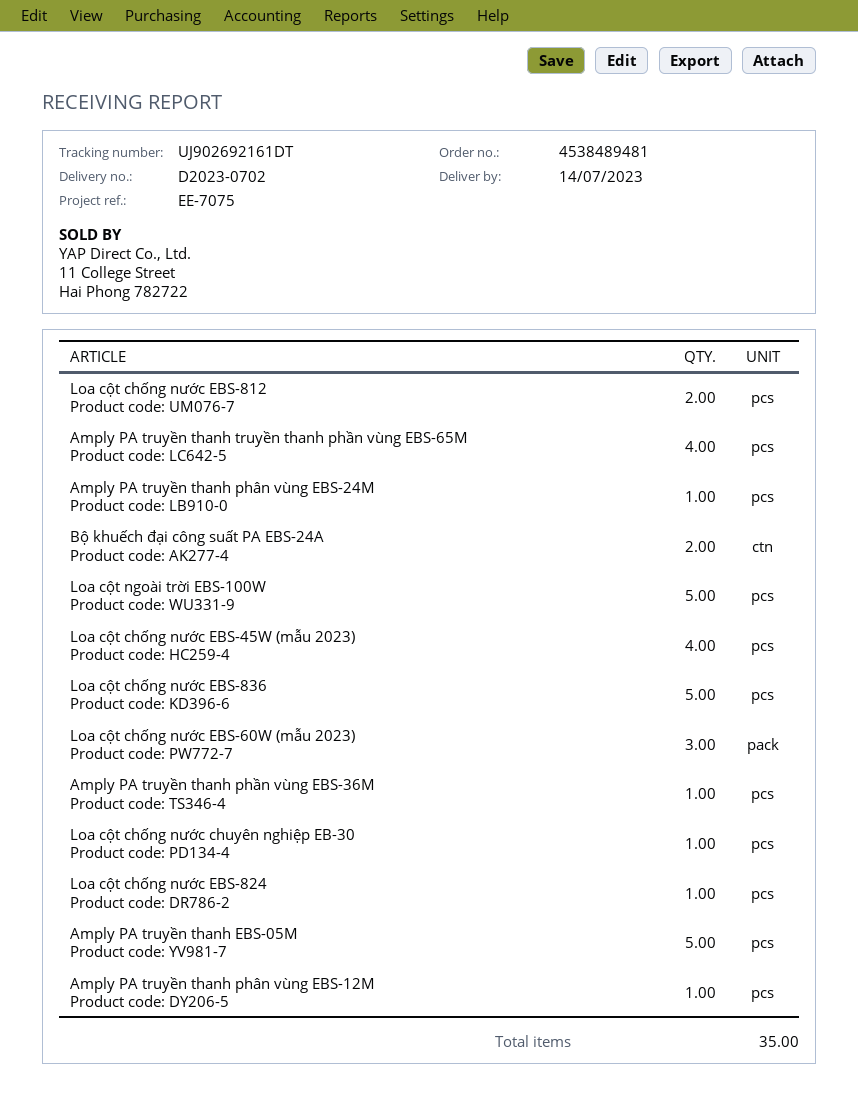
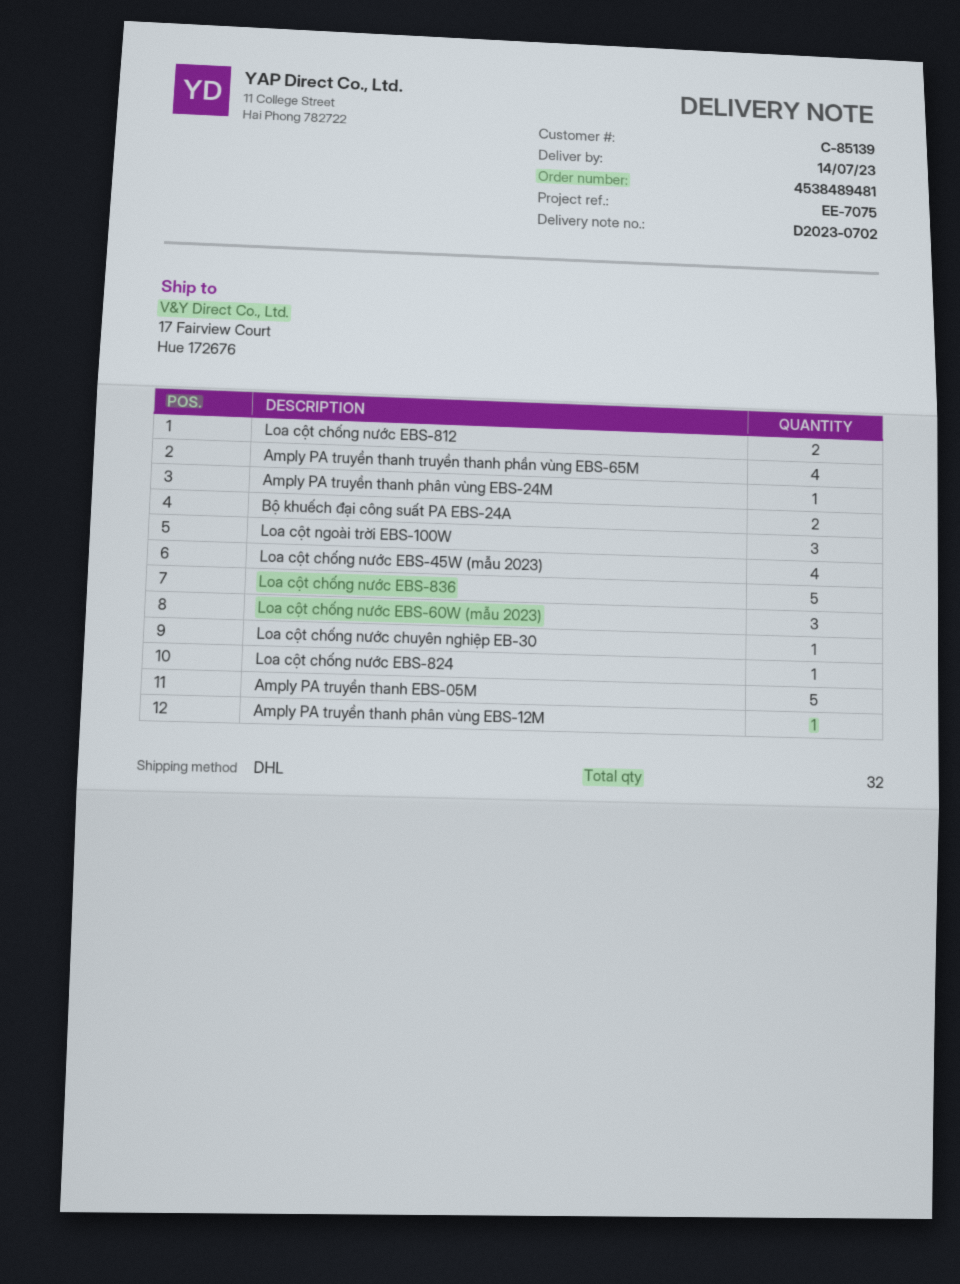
Loa cột ngoài trời EBS-100W: 5 -> 3
Amply PA truyền thanh phần vùng EBS-36M: 1 -> none
total quantity: 35 -> 32

